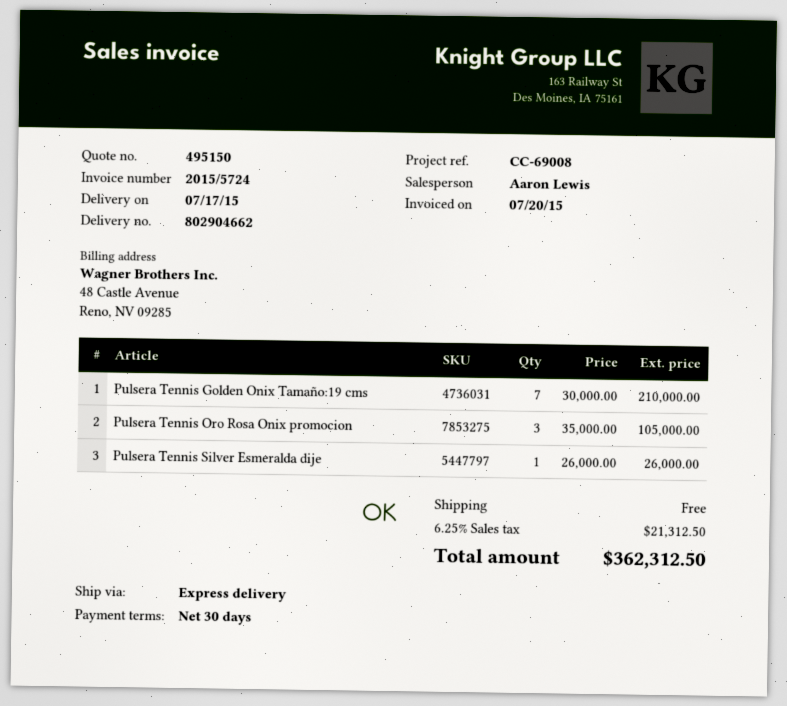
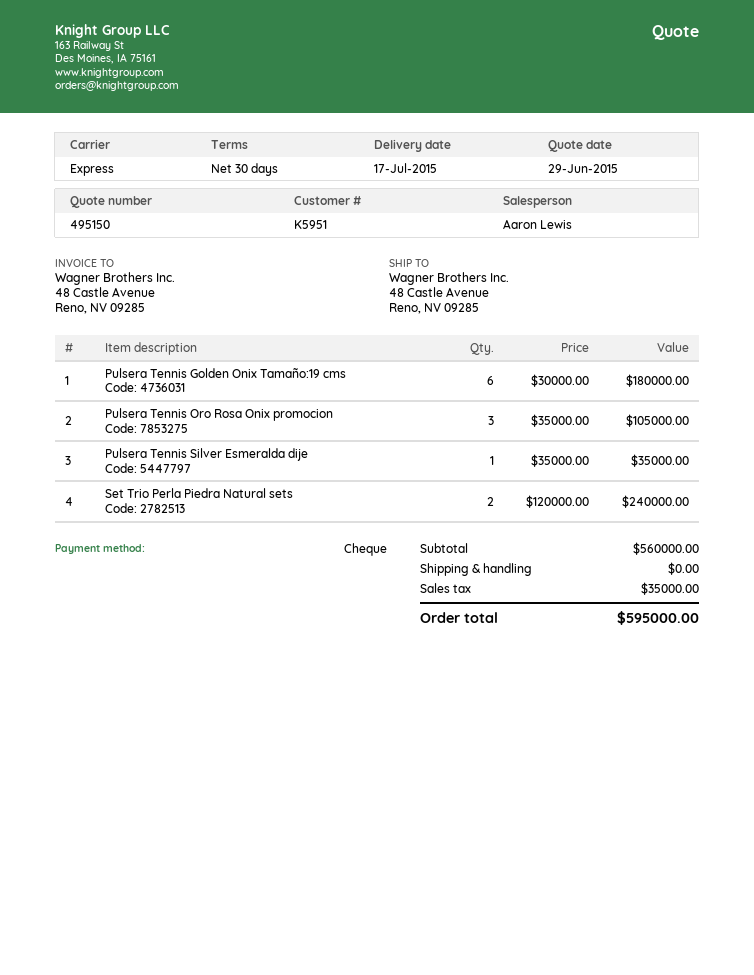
Pulsera Tennis Golden Onix Tamaño:19 cms: 7 x 30000.00 = 210000.00 -> 6 x 30000.00 = 180000.00
Pulsera Tennis Silver Esmeralda dije: 1 x 26000.00 = 26000.00 -> 1 x 35000.00 = 35000.00
Set Trio Perla Piedra Natural sets: none -> 2 x 120000.00 = 240000.00
tax: 21312.50 -> 35000.00
total: 362312.50 -> 595000.00

